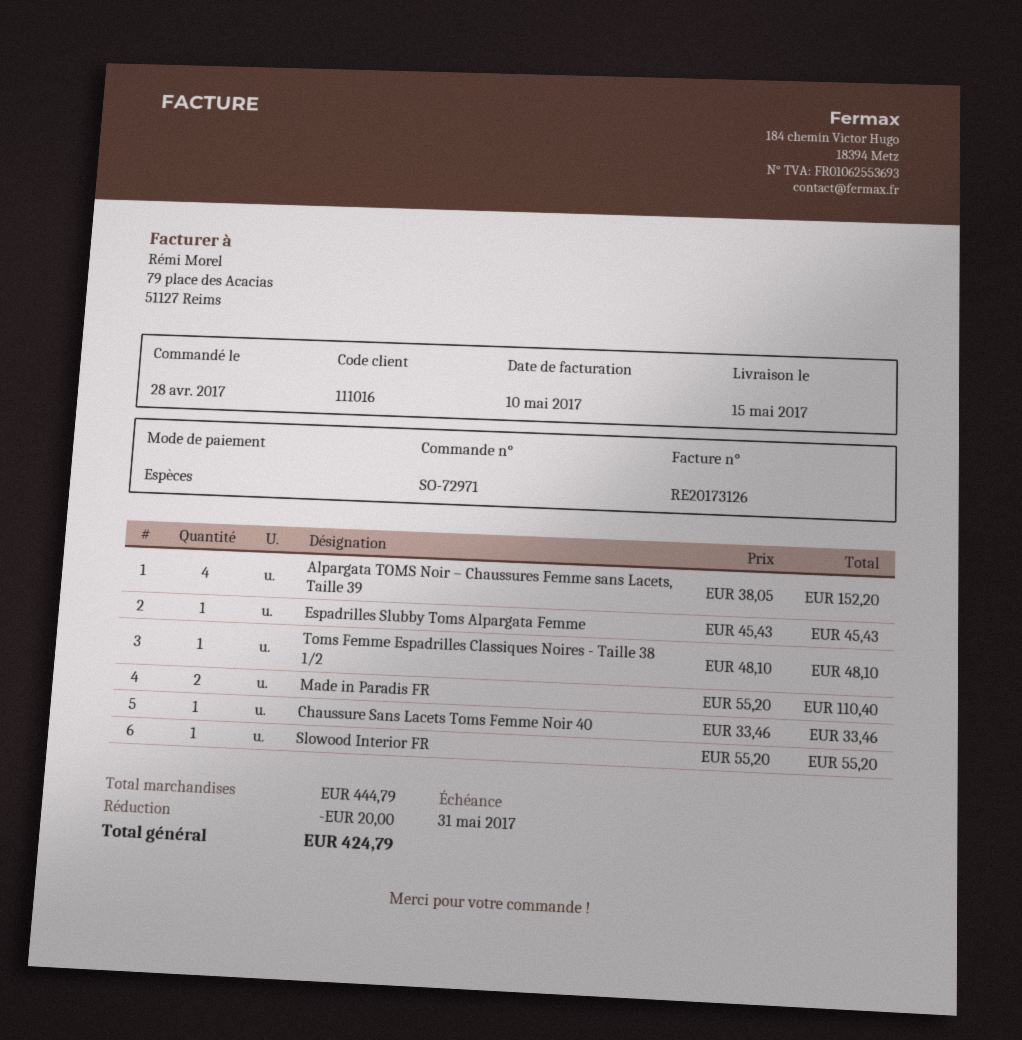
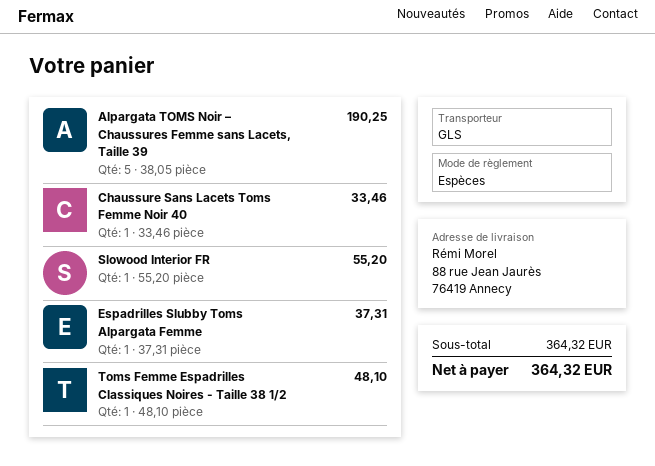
Alpargata TOMS Noir – Chaussures Femme sans Lacets, Taille 39: 4 x 38.05 = 152.20 -> 5 x 38.05 = 190.25
Espadrilles Slubby Toms Alpargata Femme: 1 x 45.43 = 45.43 -> 1 x 37.31 = 37.31
Made in Paradis FR: 2 x 55.20 = 110.40 -> none
subtotal: 444.79 -> 364.32
discount: 20.00 -> none
total: 424.79 -> 364.32

